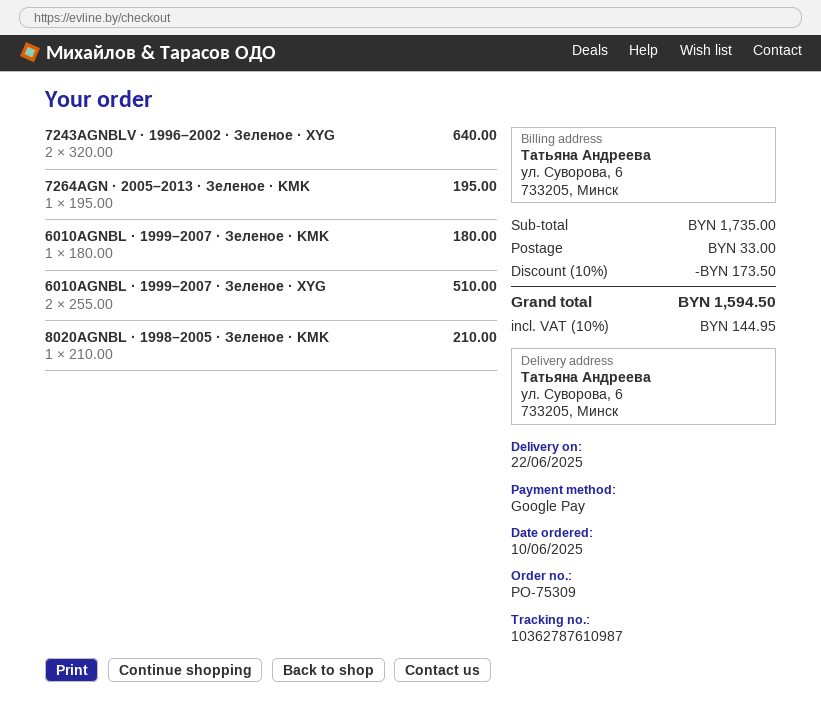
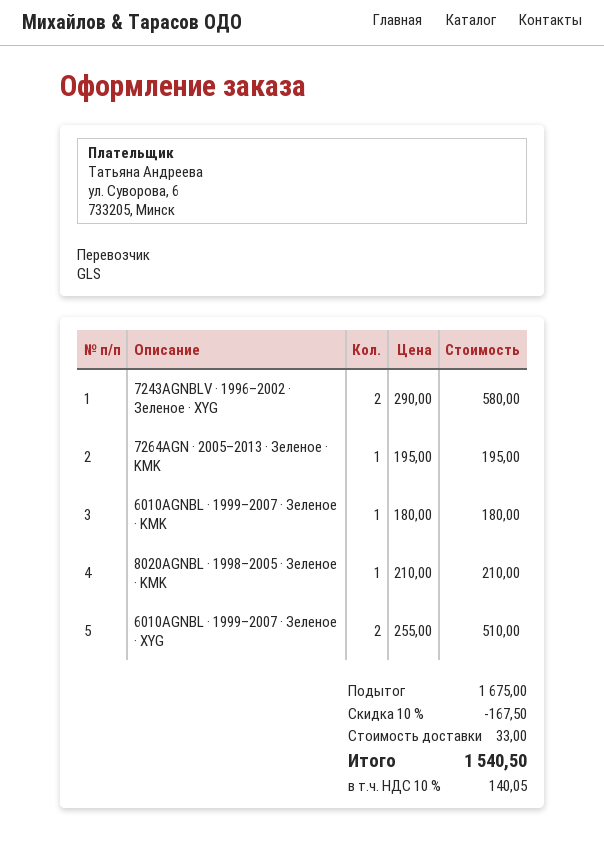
7243AGNBLV · 1996–2002 · Зеленое · XYG: 2 x 320.00 = 640.00 -> 2 x 290.00 = 580.00
subtotal: 1735.00 -> 1675.00
discount: 10% = 173.50 -> 10% = 167.50
tax: 10% = 144.95 -> 10% = 140.05
total: 1594.50 -> 1540.50

